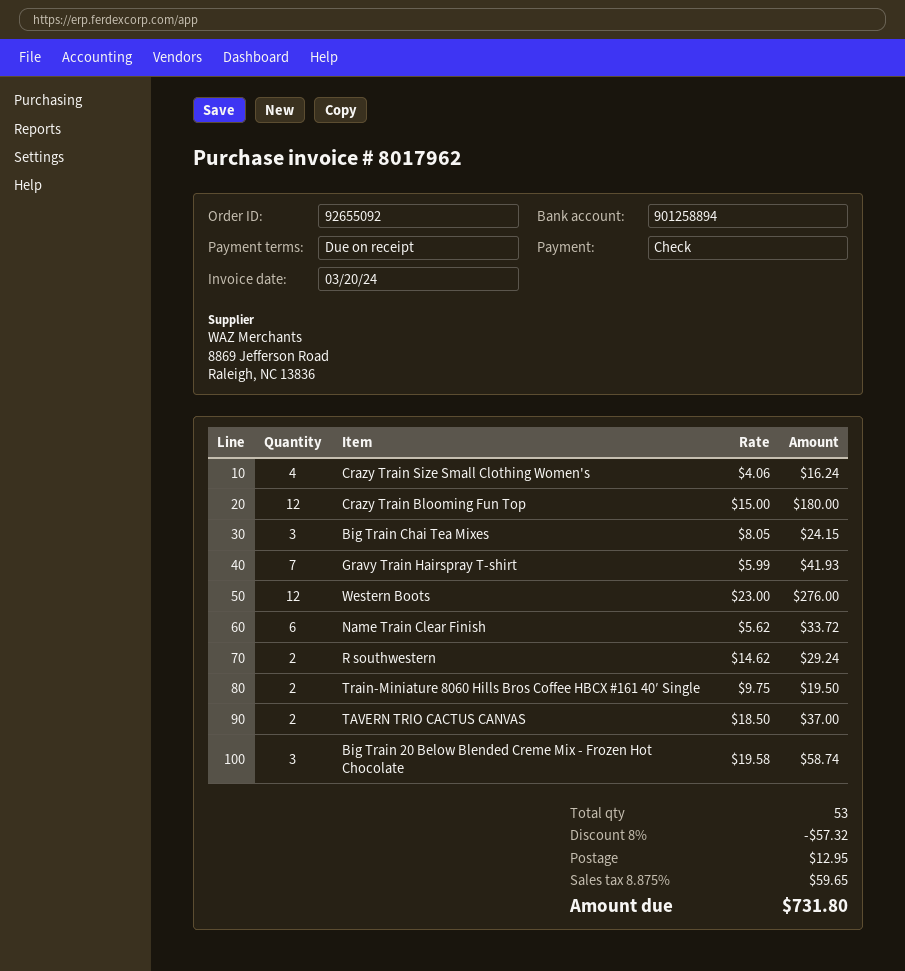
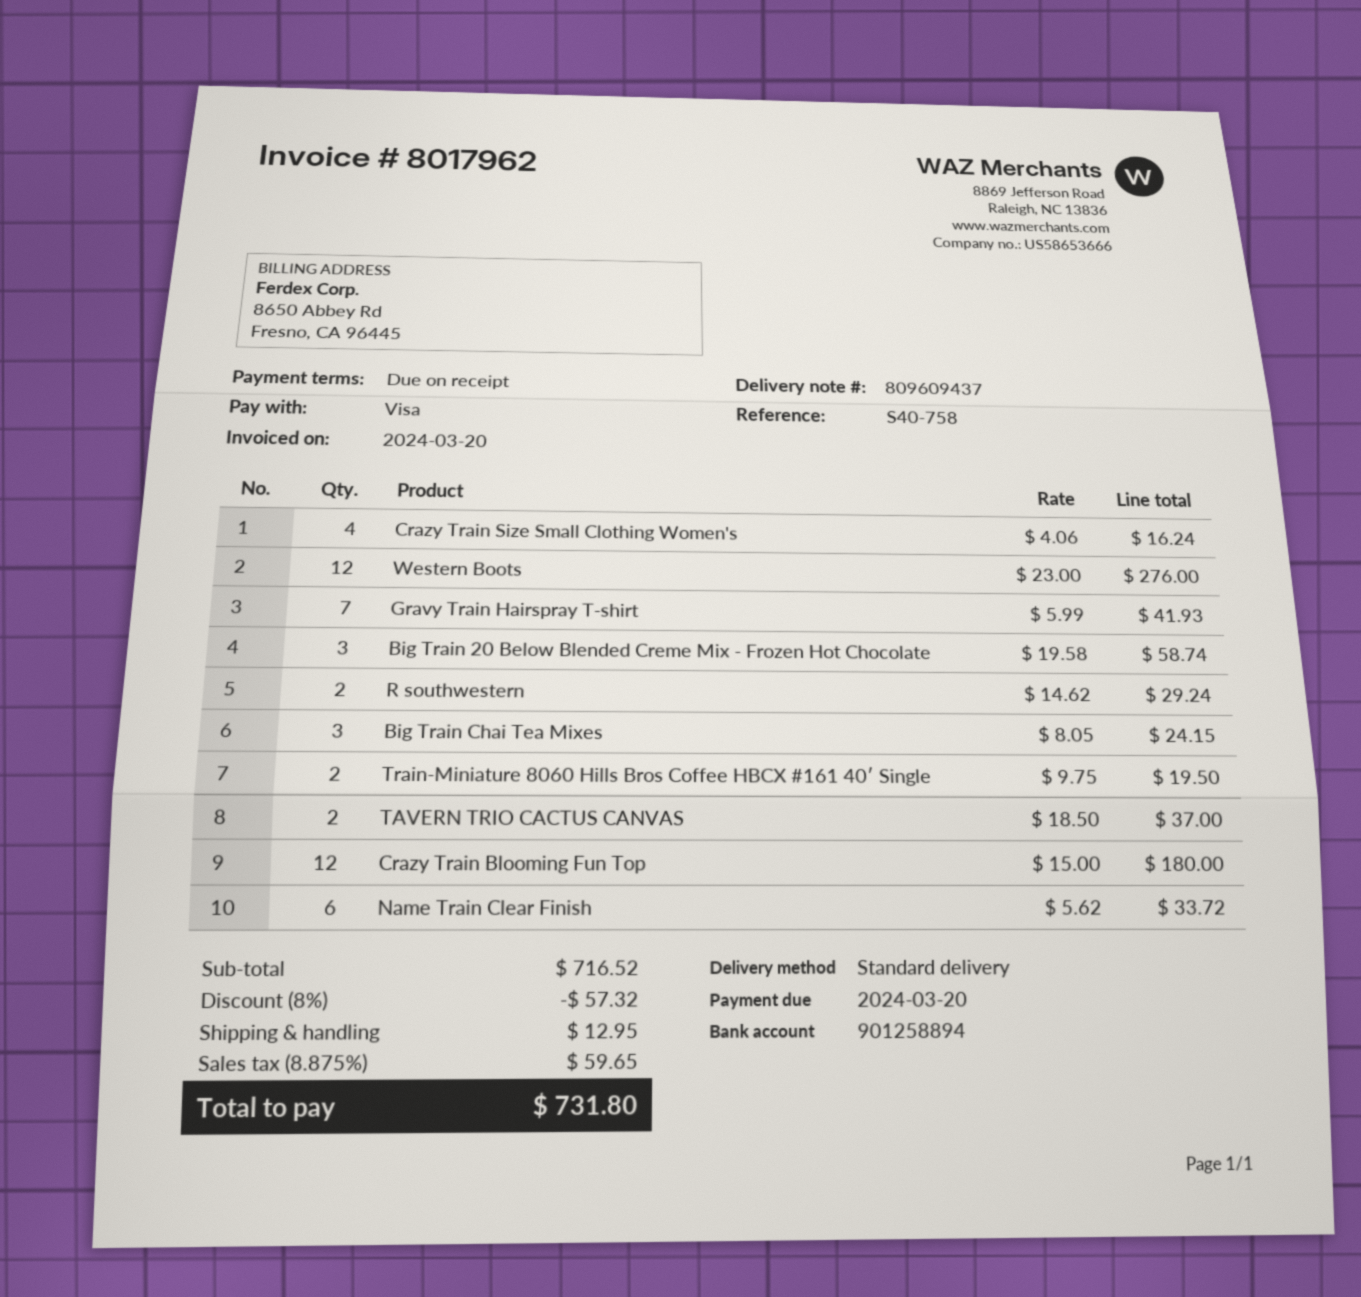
payment method: cheque -> Visa

